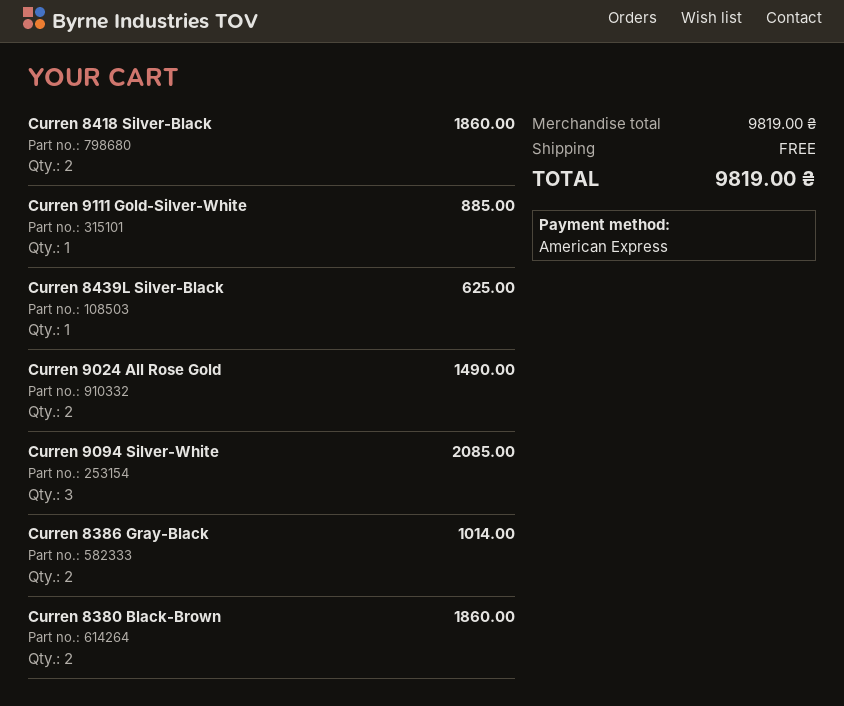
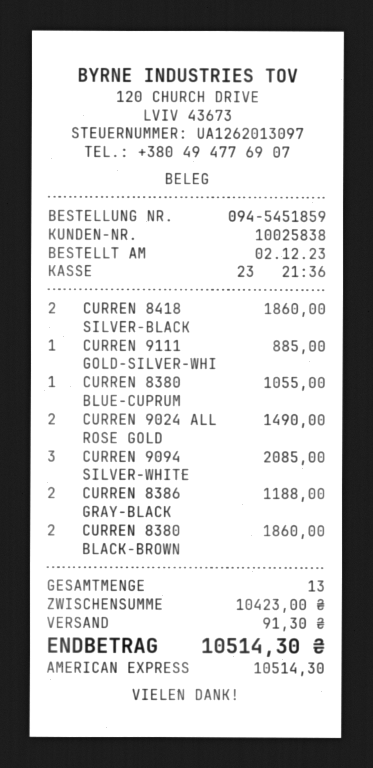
Curren 8439L Silver-Black: 1 for 625.00 -> none
Curren 8386 Gray-Black: 2 for 1014.00 -> 2 for 1188.00
CURREN 8380 BLUE-CUPRUM: none -> 1 for 1055.00
subtotal: 9819.00 -> 10423.00
shipping: 0.00 -> 91.30
total: 9819.00 -> 10514.30

